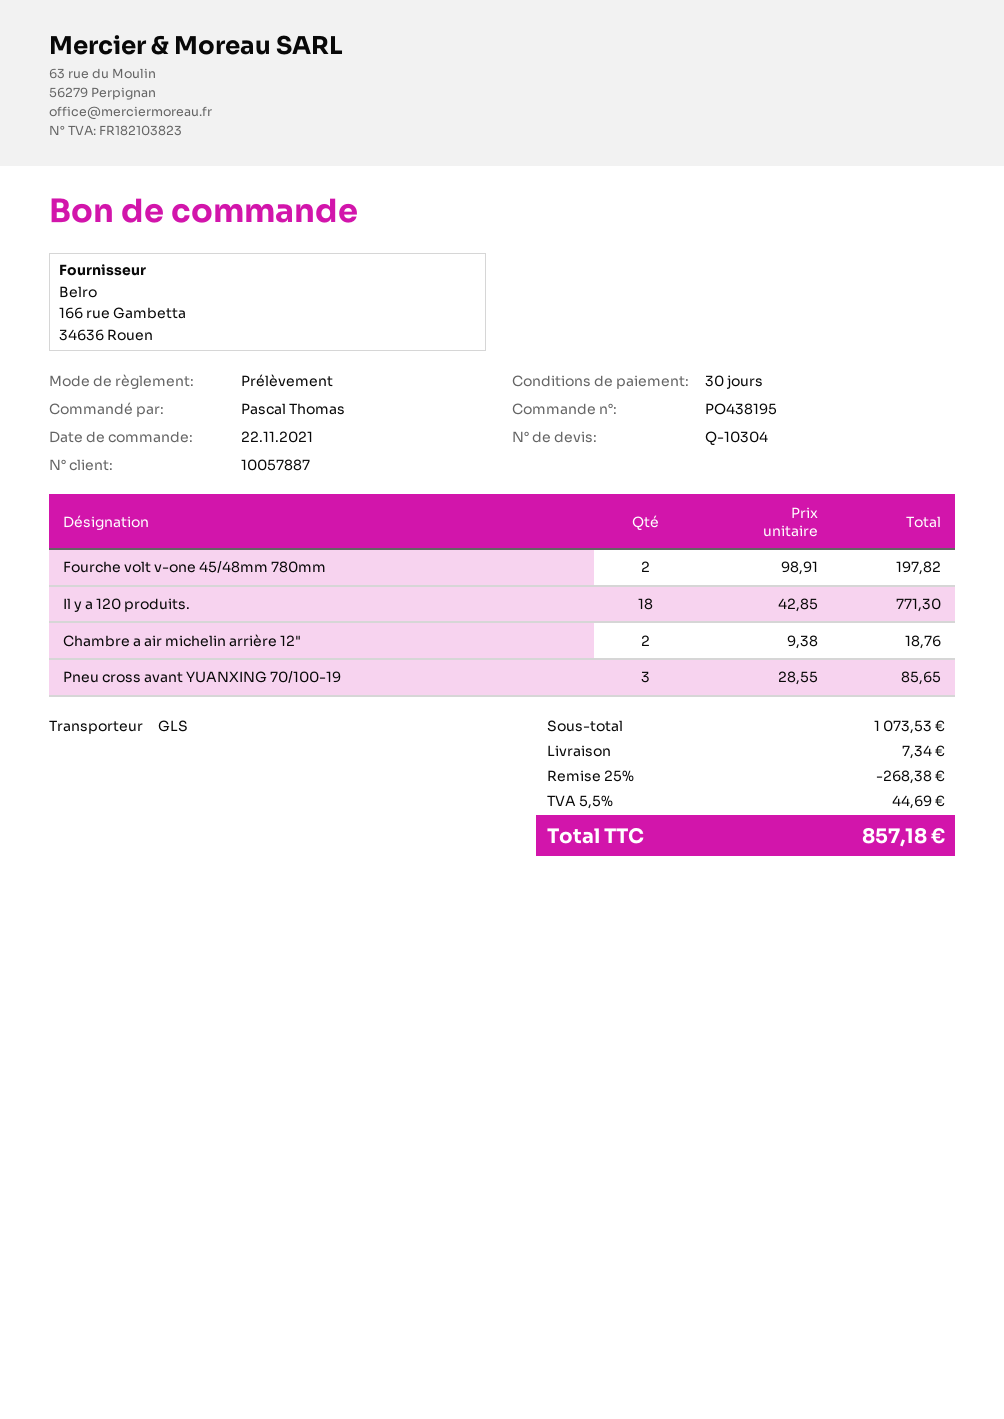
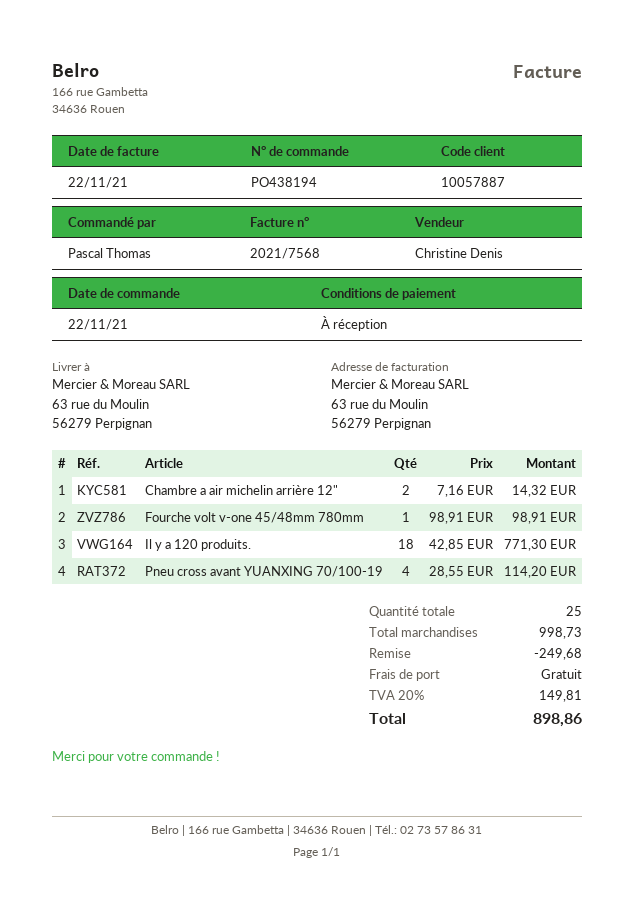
order number: PO438195 -> PO438194
payment terms: 30 days -> on receipt
Fourche volt v-one 45/48mm 780mm: 2 x 98.91 = 197.82 -> 1 x 98.91 = 98.91
Chambre a air michelin arrière 12": 2 x 9.38 = 18.76 -> 2 x 7.16 = 14.32
Pneu cross avant YUANXING 70/100-19: 3 x 28.55 = 85.65 -> 4 x 28.55 = 114.20
subtotal: 1073.53 -> 998.73
discount: 268.38 -> 249.68
shipping: 7.34 -> 0.00
tax: 5.5% = 44.69 -> 20% = 149.81
total: 857.18 -> 898.86

